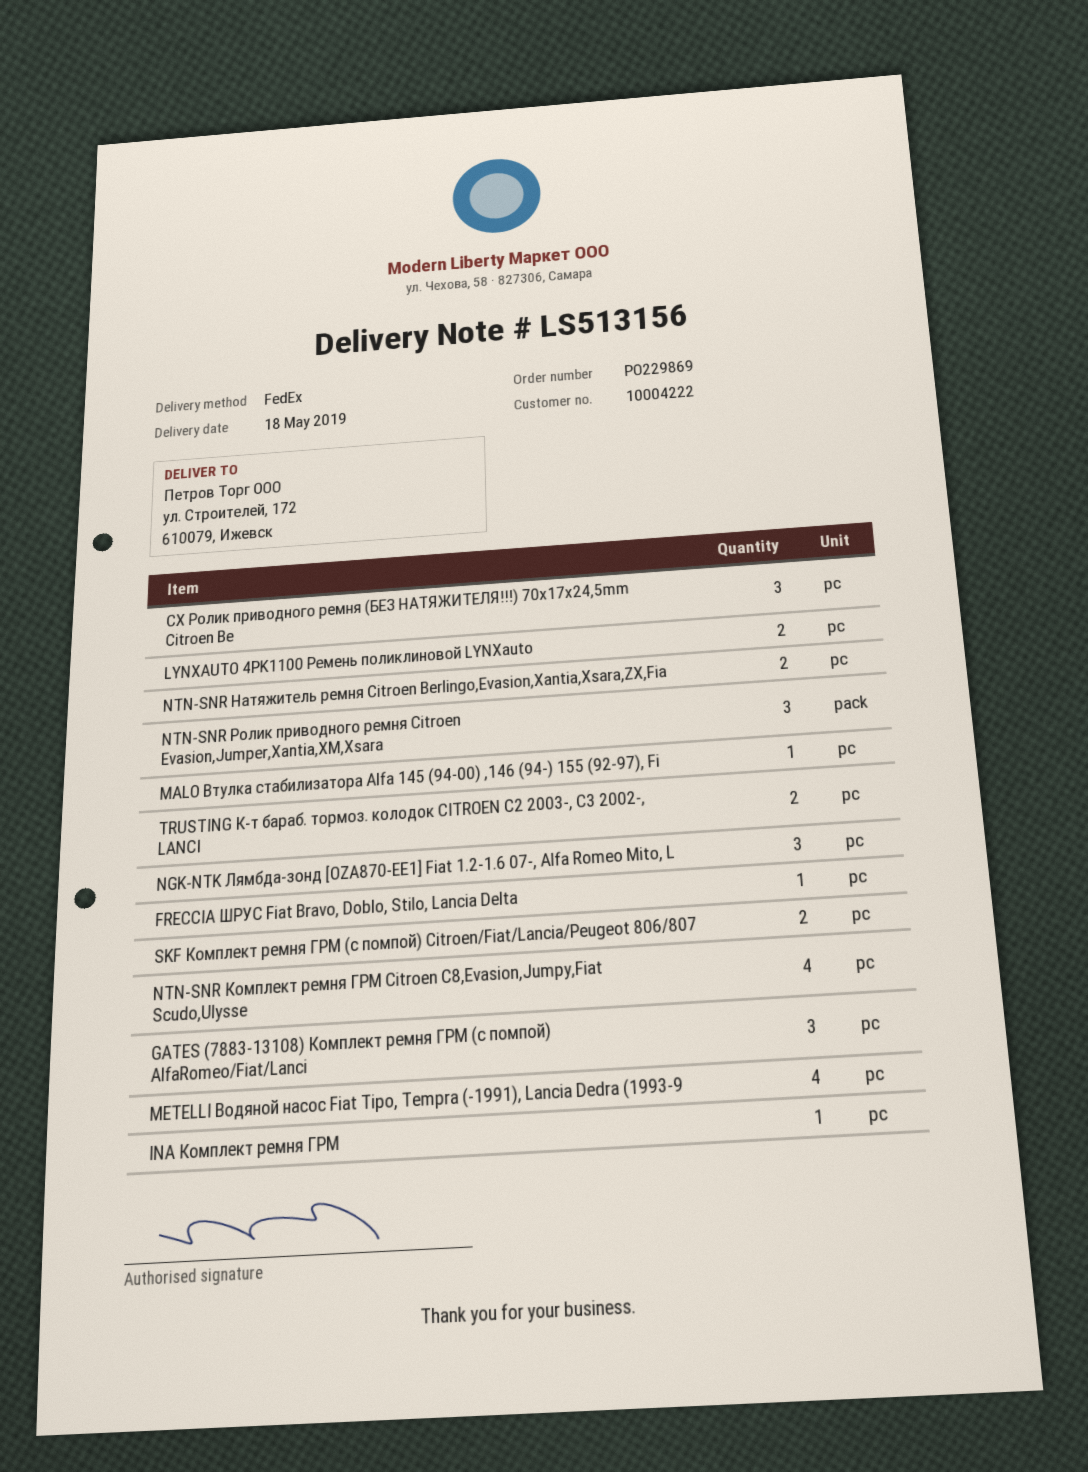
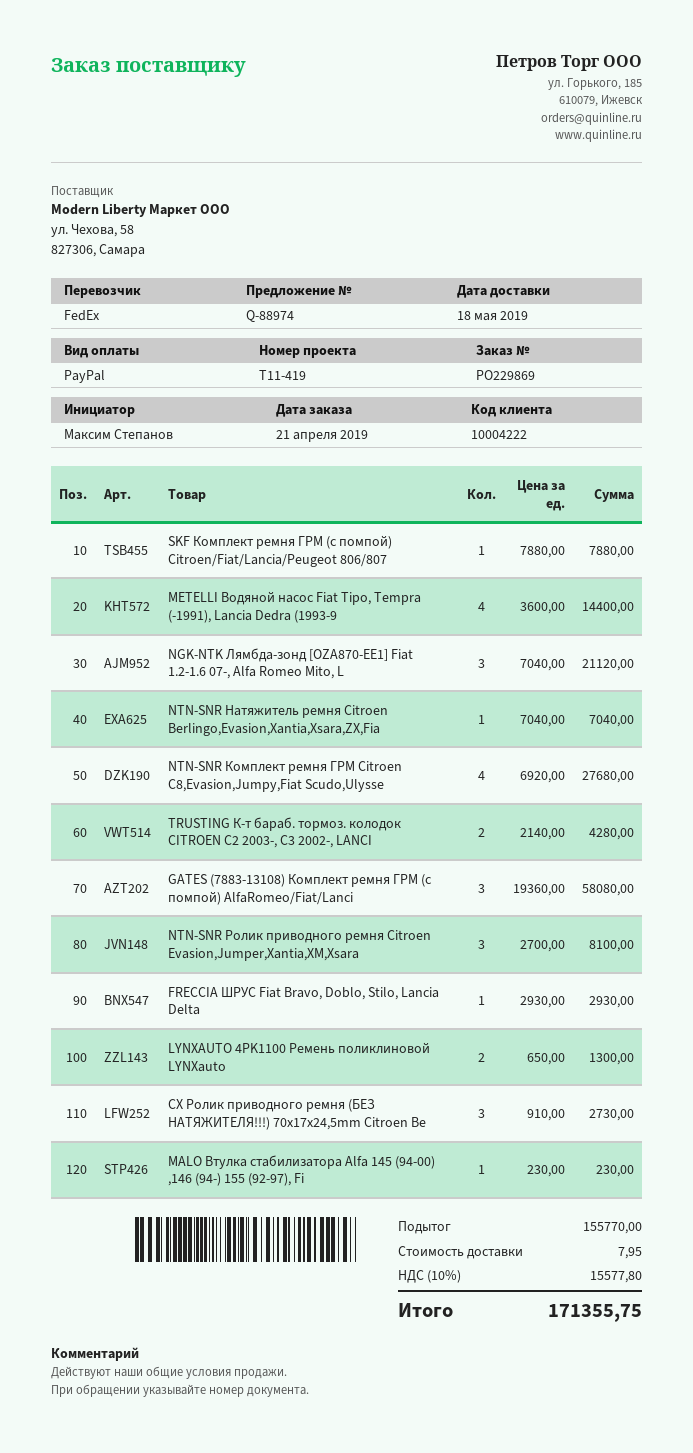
NTN-SNR Натяжитель ремня Citroen Berlingo,Evasion,Xantia,Xsara,ZX,Fia: 2 -> 1
SKF Комплект ремня ГРМ (с помпой) Citroen/Fiat/Lancia/Peugeot 806/807: 2 -> 1
INA Комплект ремня ГРМ: 1 -> none

